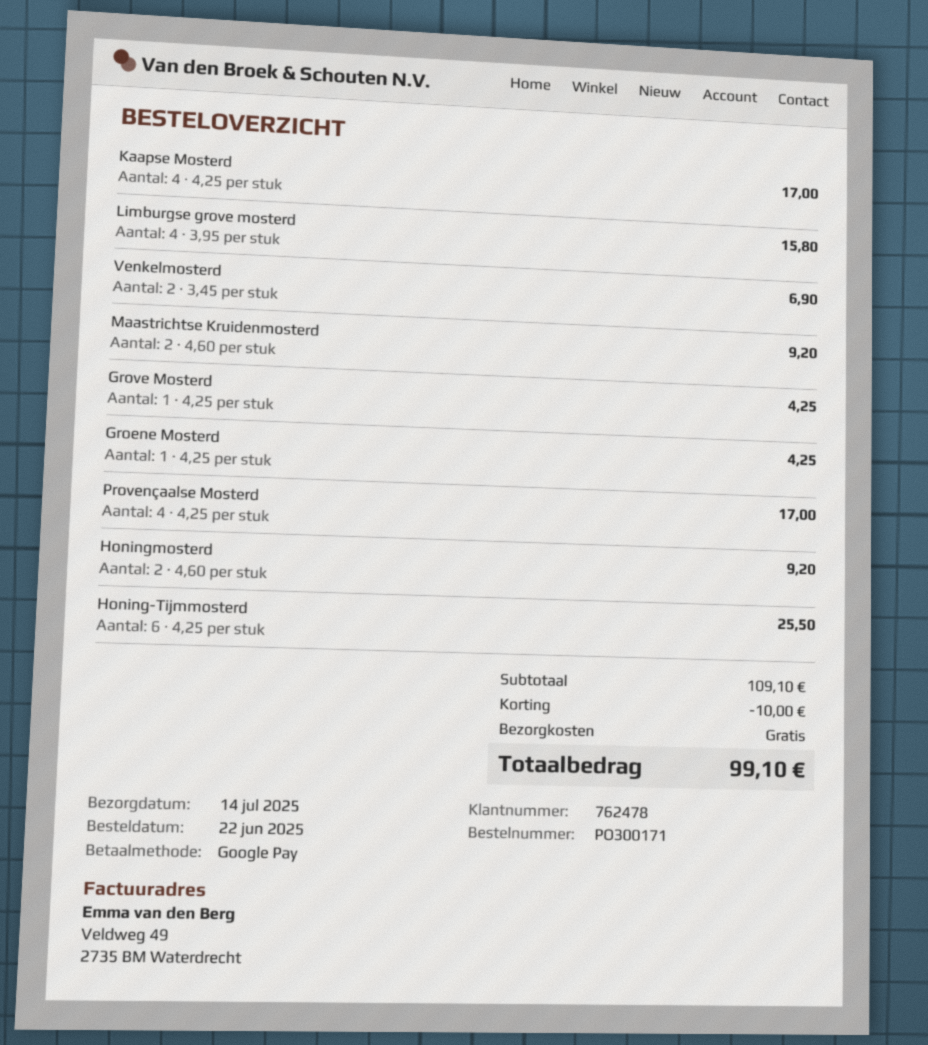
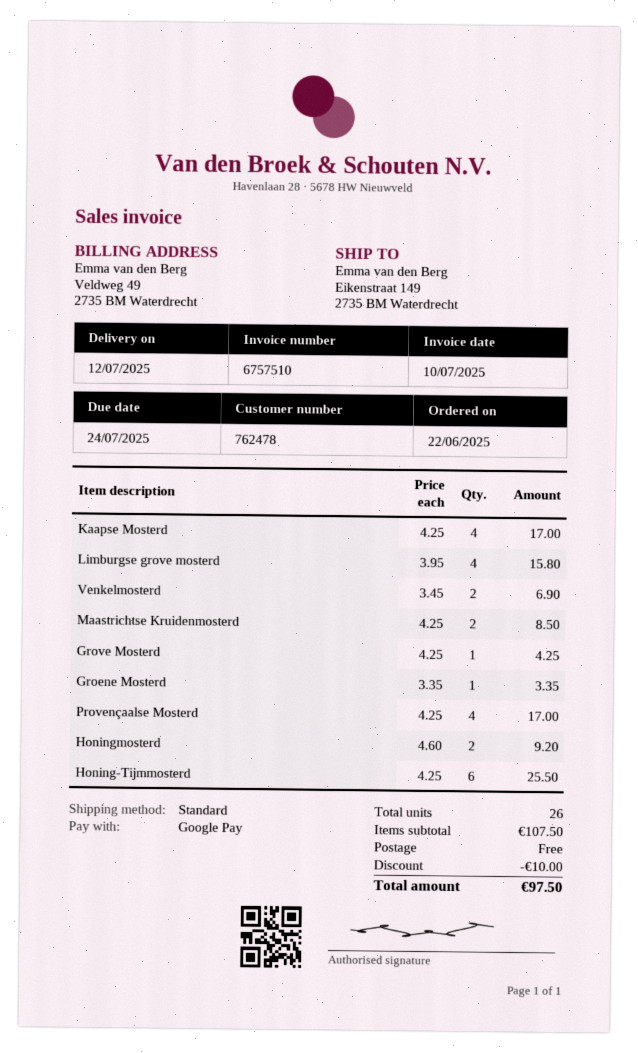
delivery date: 2025-07-14 -> 2025-07-12
Maastrichtse Kruidenmosterd: 2 x 4.60 = 9.20 -> 2 x 4.25 = 8.50
Groene Mosterd: 1 x 4.25 = 4.25 -> 1 x 3.35 = 3.35
subtotal: 109.10 -> 107.50
total: 99.10 -> 97.50

